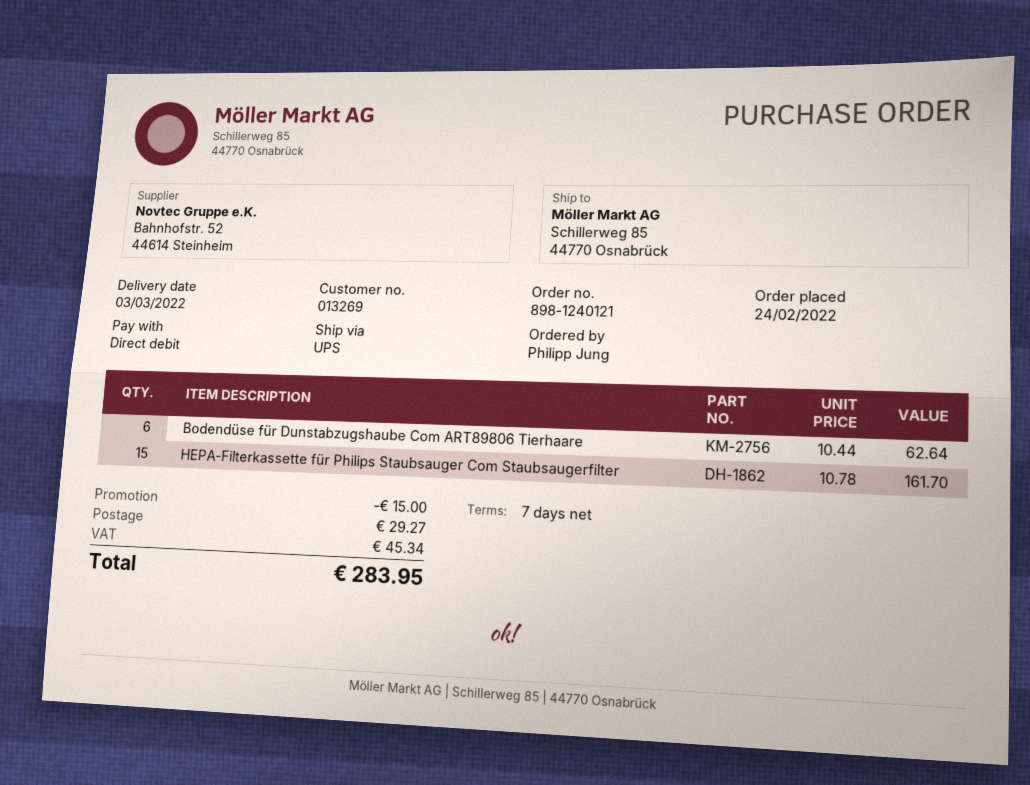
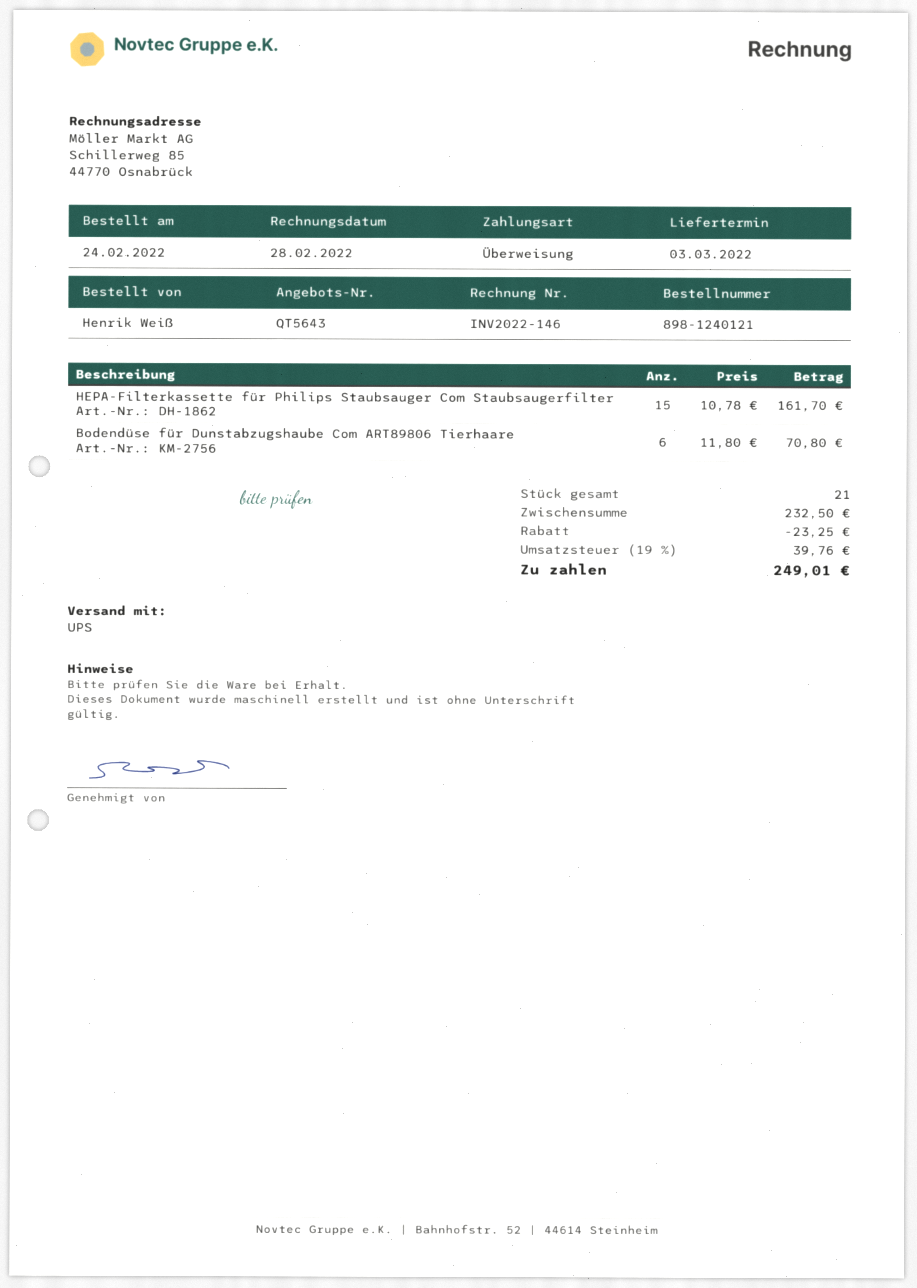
ordered by: Philipp Jung -> Henrik Weiß
payment method: direct debit -> bank transfer
Bodendüse für Dunstabzugshaube Com ART89806 Tierhaare: 6 x 10.44 = 62.64 -> 6 x 11.80 = 70.80
discount: 15.00 -> 23.25
shipping: 29.27 -> none
tax: 45.34 -> 39.76
total: 283.95 -> 249.01

